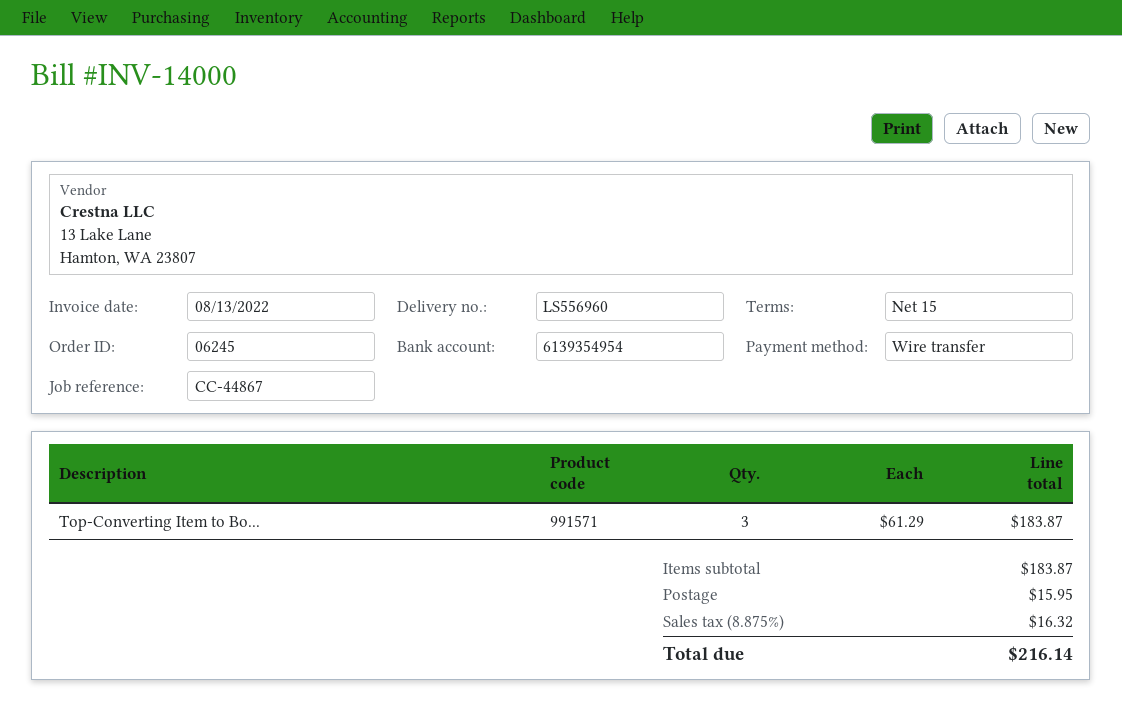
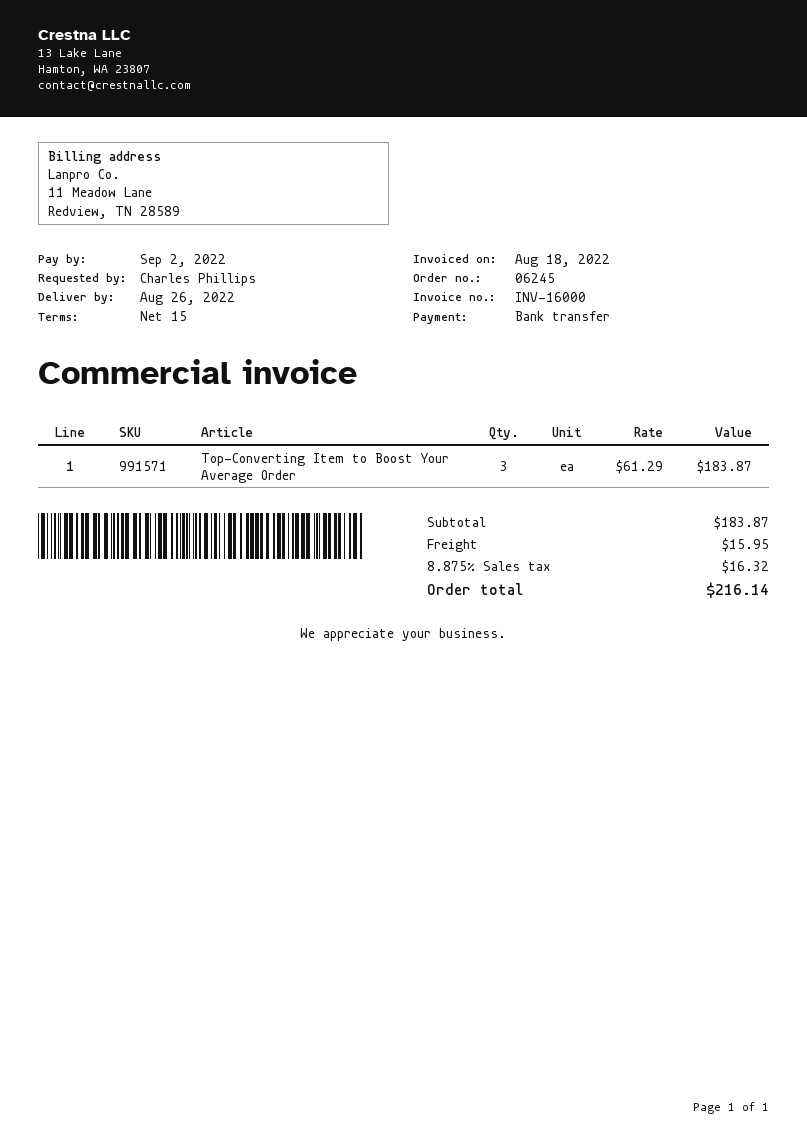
invoice number: INV-14000 -> INV-16000
invoice date: 2022-08-13 -> 2022-08-18

